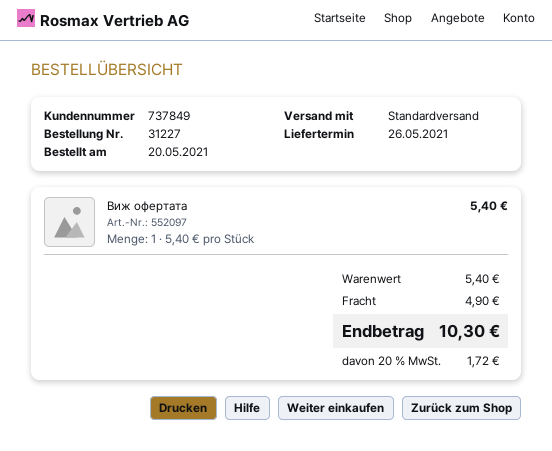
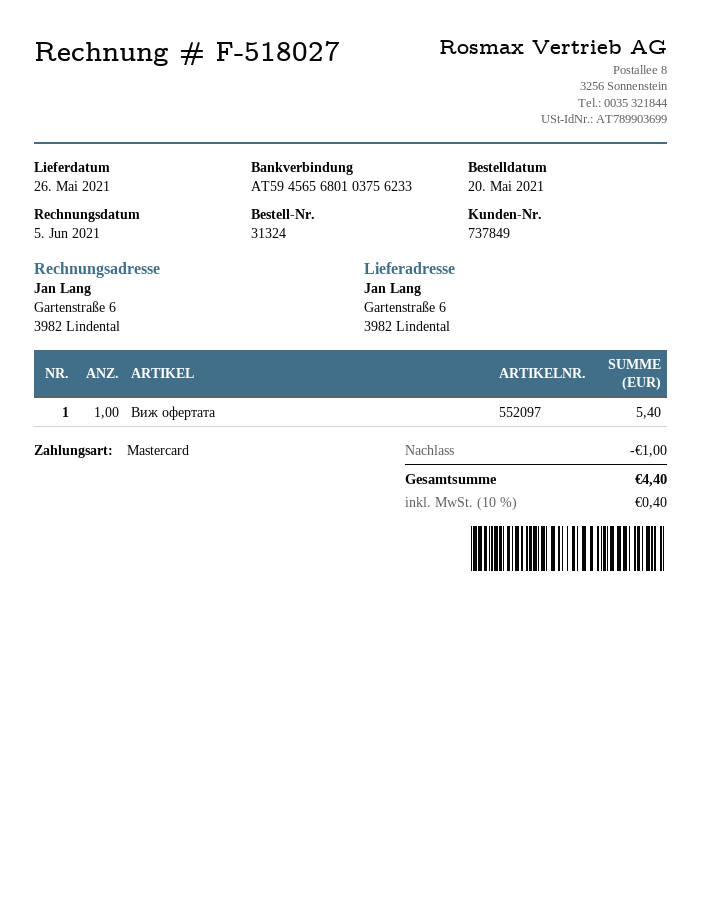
order number: 31227 -> 31324
discount: none -> 1.00
shipping: 4.90 -> none
tax: 20% = 1.72 -> 10% = 0.40
total: 10.30 -> 4.40

